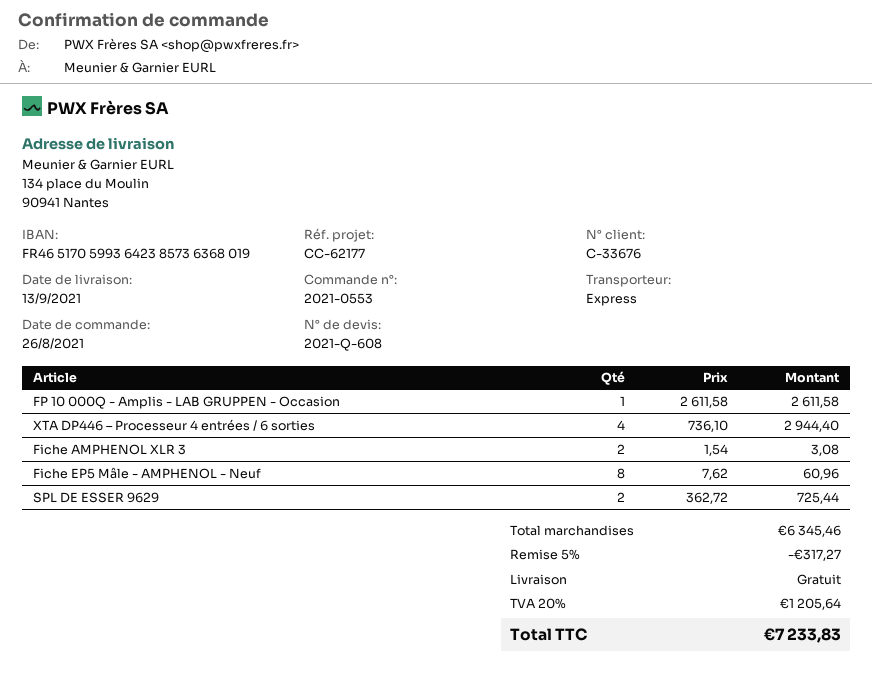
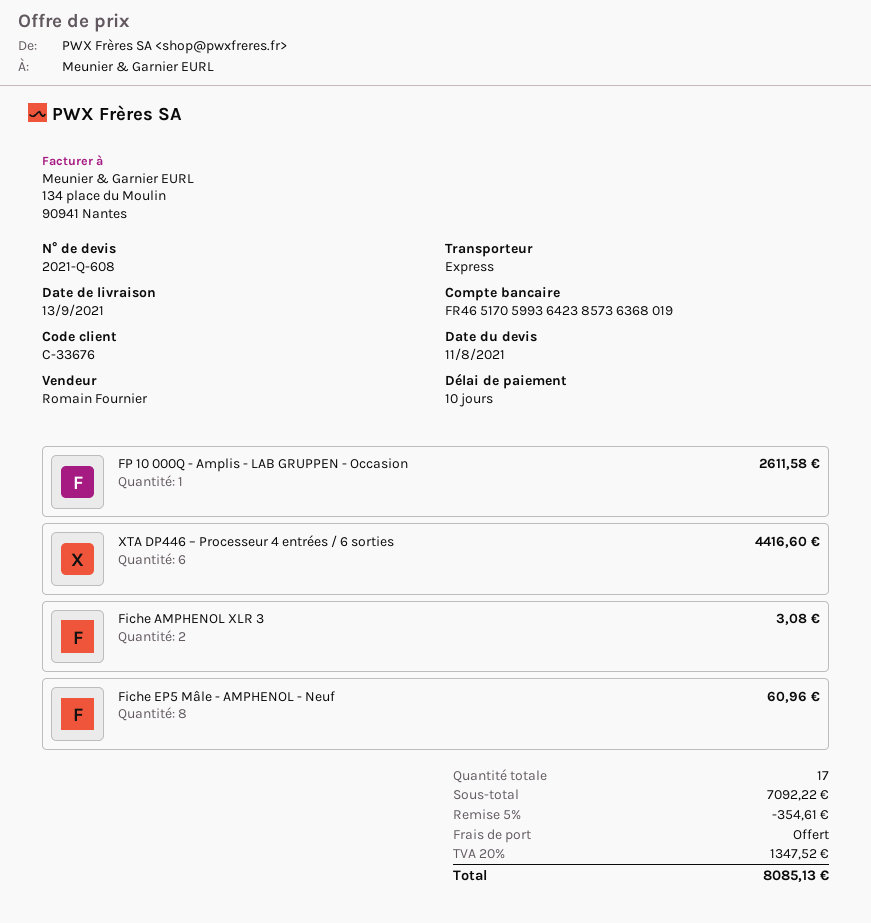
XTA DP446 – Processeur 4 entrées / 6 sorties: 4 for 2944.40 -> 6 for 4416.60
SPL DE ESSER 9629: 2 for 725.44 -> none
subtotal: 6345.46 -> 7092.22
discount: 5% = 317.27 -> 5% = 354.61
tax: 20% = 1205.64 -> 20% = 1347.52
total: 7233.83 -> 8085.13

